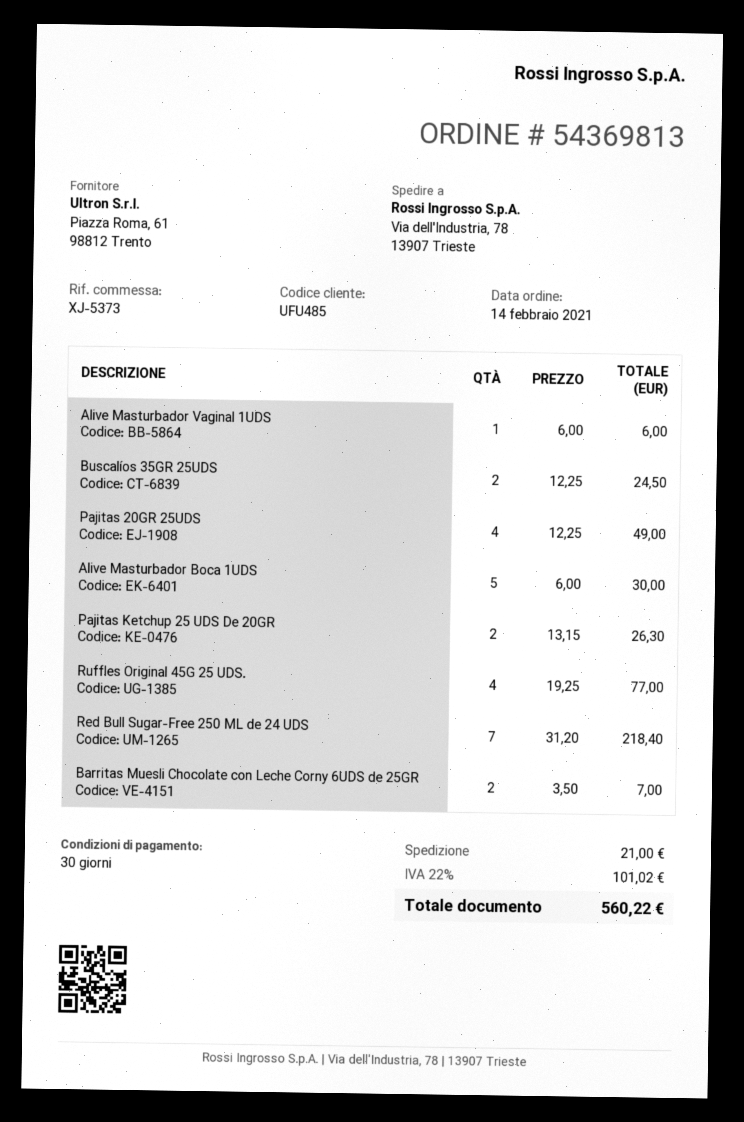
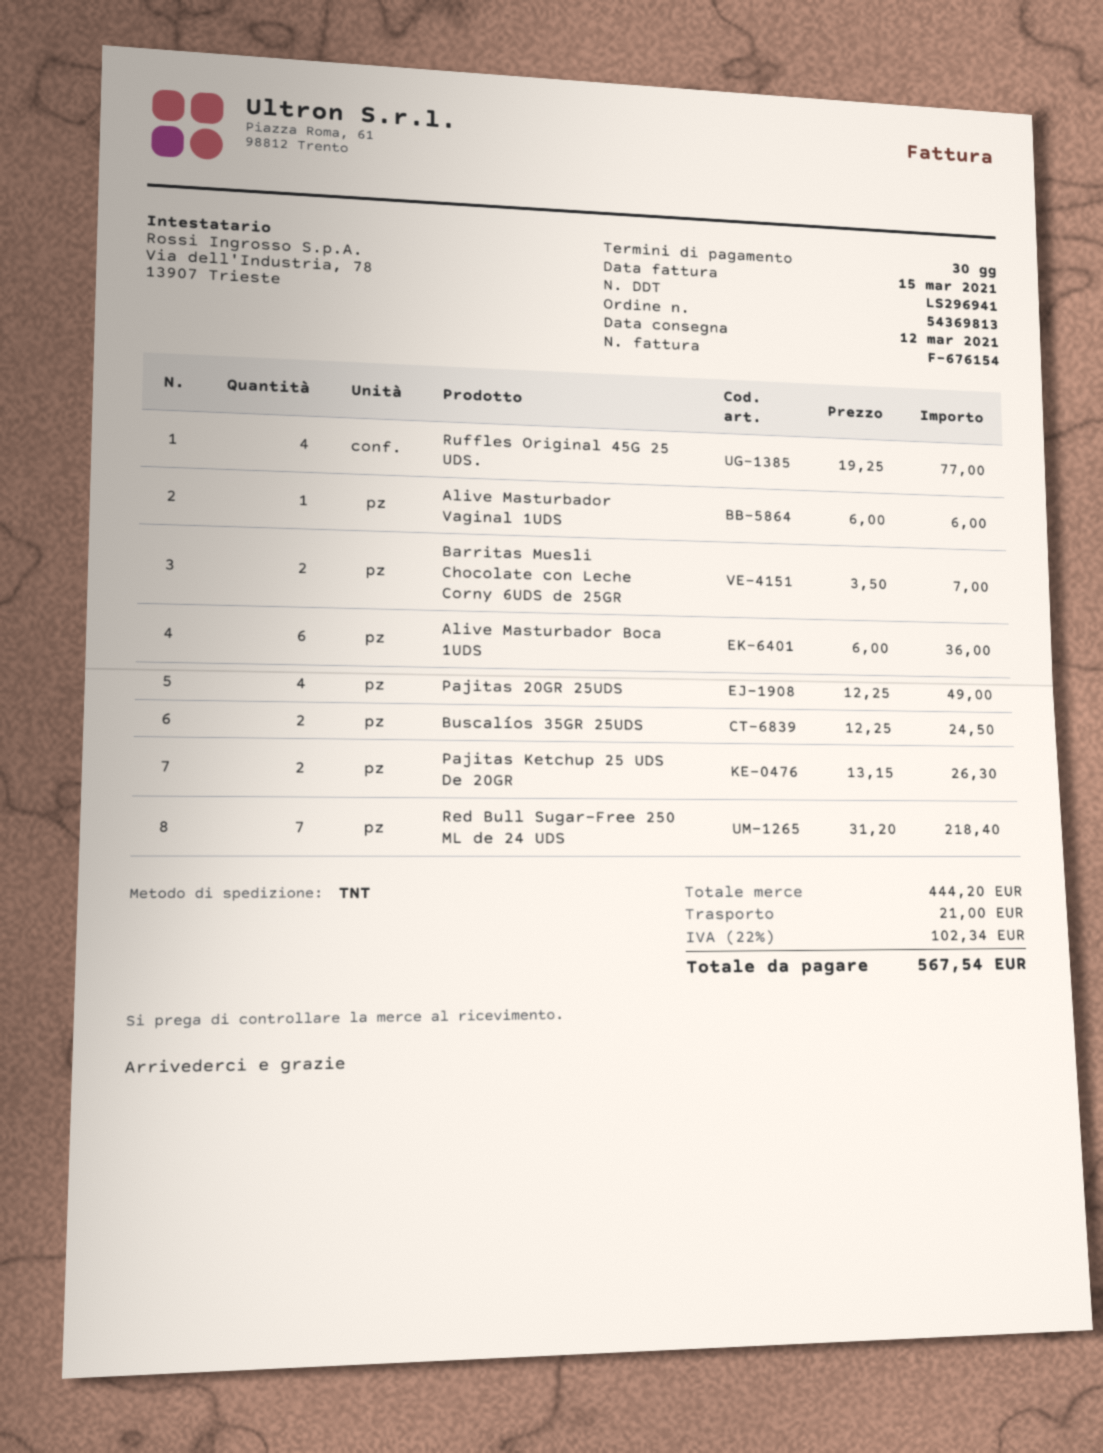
Alive Masturbador Boca 1UDS: 5 x 6.00 = 30.00 -> 6 x 6.00 = 36.00
tax: 22% = 101.02 -> 22% = 102.34
total: 560.22 -> 567.54

